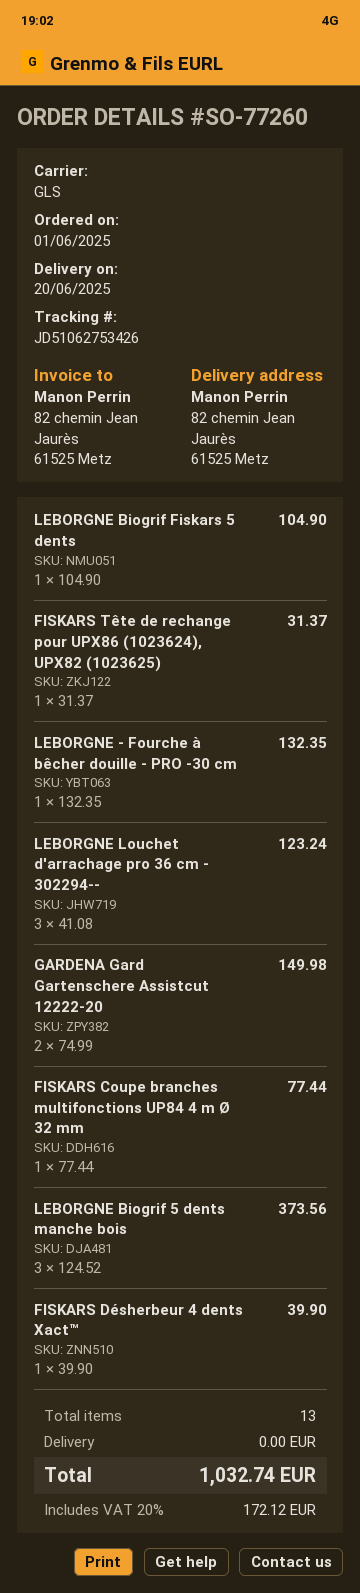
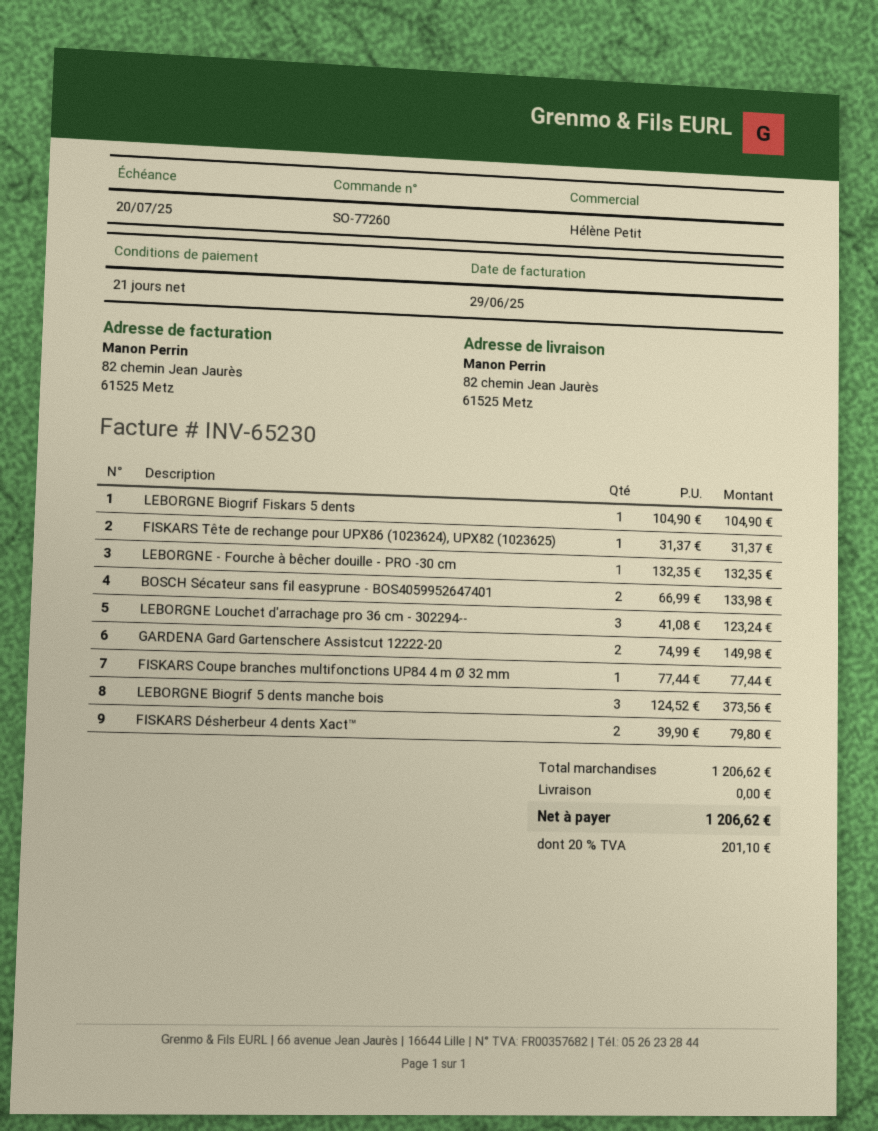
FISKARS Désherbeur 4 dents Xact™: 1 x 39.90 = 39.90 -> 2 x 39.90 = 79.80
BOSCH Sécateur sans fil easyprune - BOS4059952647401: none -> 2 x 66.99 = 133.98
tax: 20% = 172.12 -> 20% = 201.10
total: 1032.74 -> 1206.62

